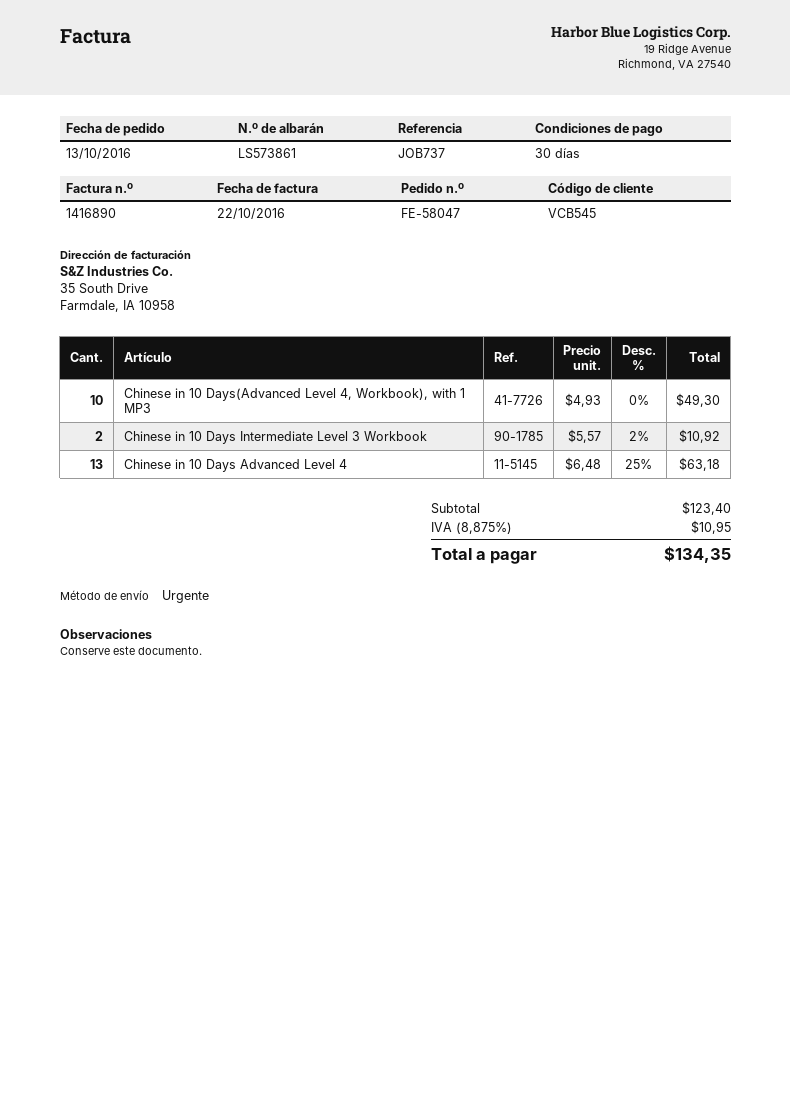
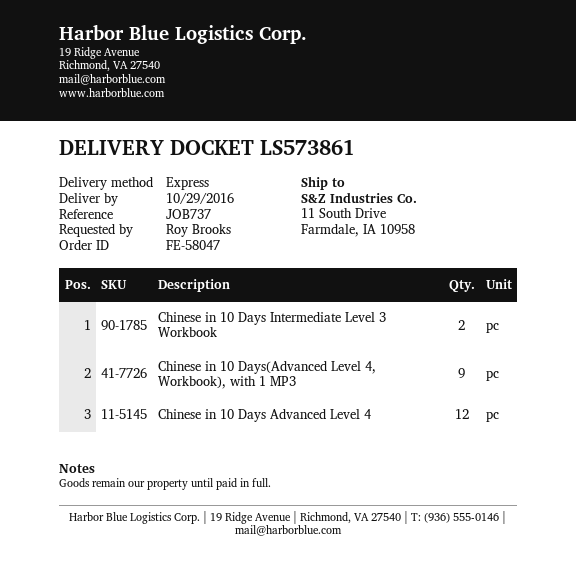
Chinese in 10 Days(Advanced Level 4, Workbook), with 1 MP3: 10 -> 9
Chinese in 10 Days Advanced Level 4: 13 -> 12

